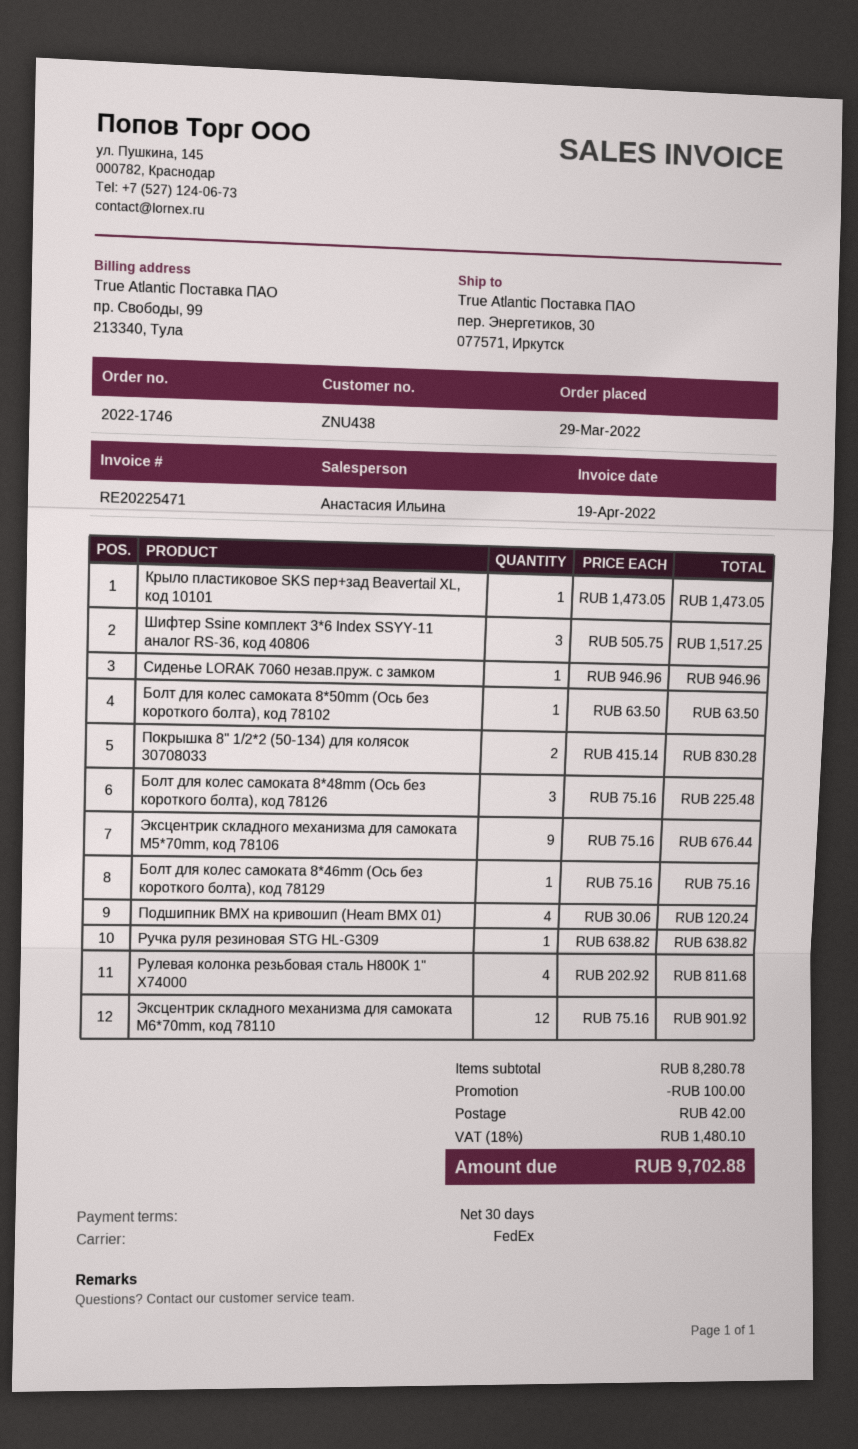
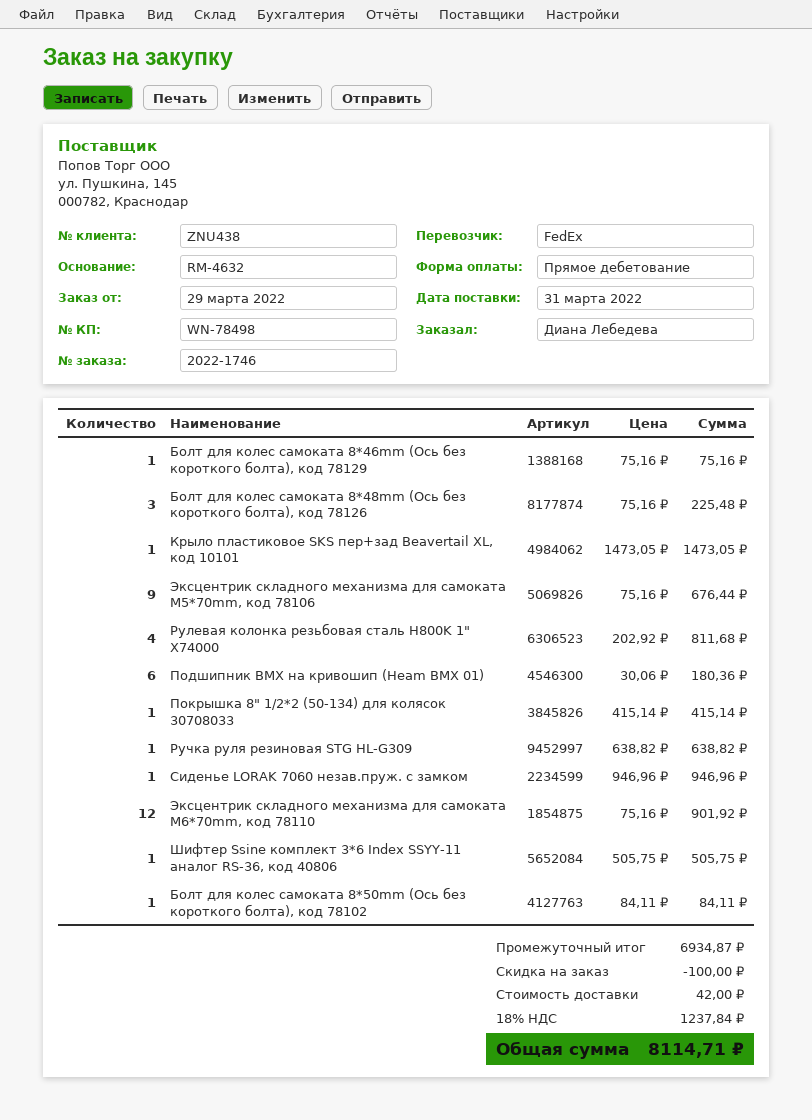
Шифтер Ssine комплект 3*6 Index SSYY-11 аналог RS-36, код 40806: 3 x 505.75 = 1517.25 -> 1 x 505.75 = 505.75
Болт для колес самоката 8*50mm (Ось без короткого болта), код 78102: 1 x 63.50 = 63.50 -> 1 x 84.11 = 84.11
Покрышка 8" 1/2*2 (50-134) для колясок 30708033: 2 x 415.14 = 830.28 -> 1 x 415.14 = 415.14
Подшипник BMX на кривошип (Heam BMX 01): 4 x 30.06 = 120.24 -> 6 x 30.06 = 180.36
subtotal: 8280.78 -> 6934.87
tax: 18% = 1480.10 -> 18% = 1237.84
total: 9702.88 -> 8114.71

